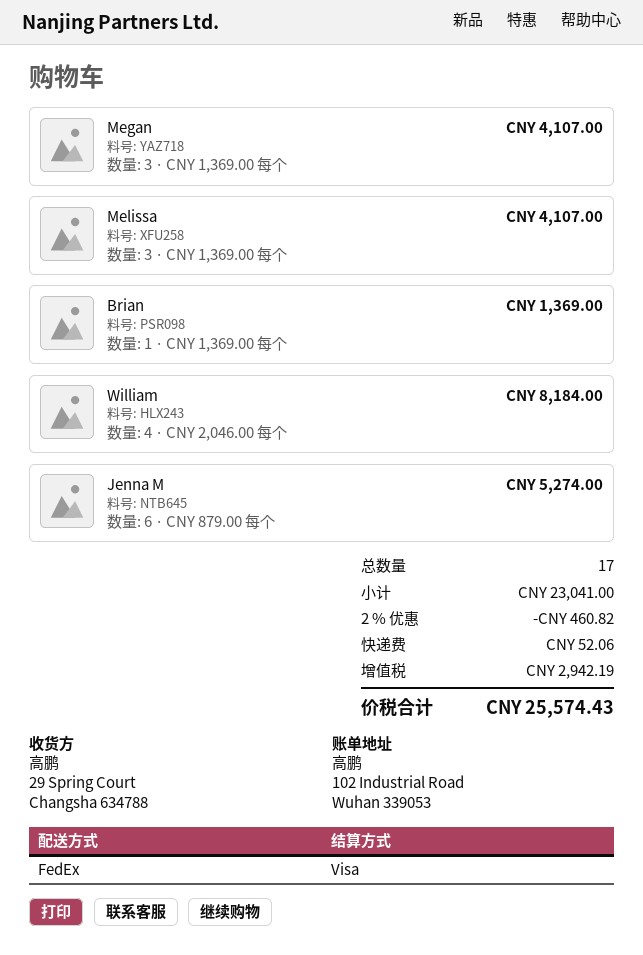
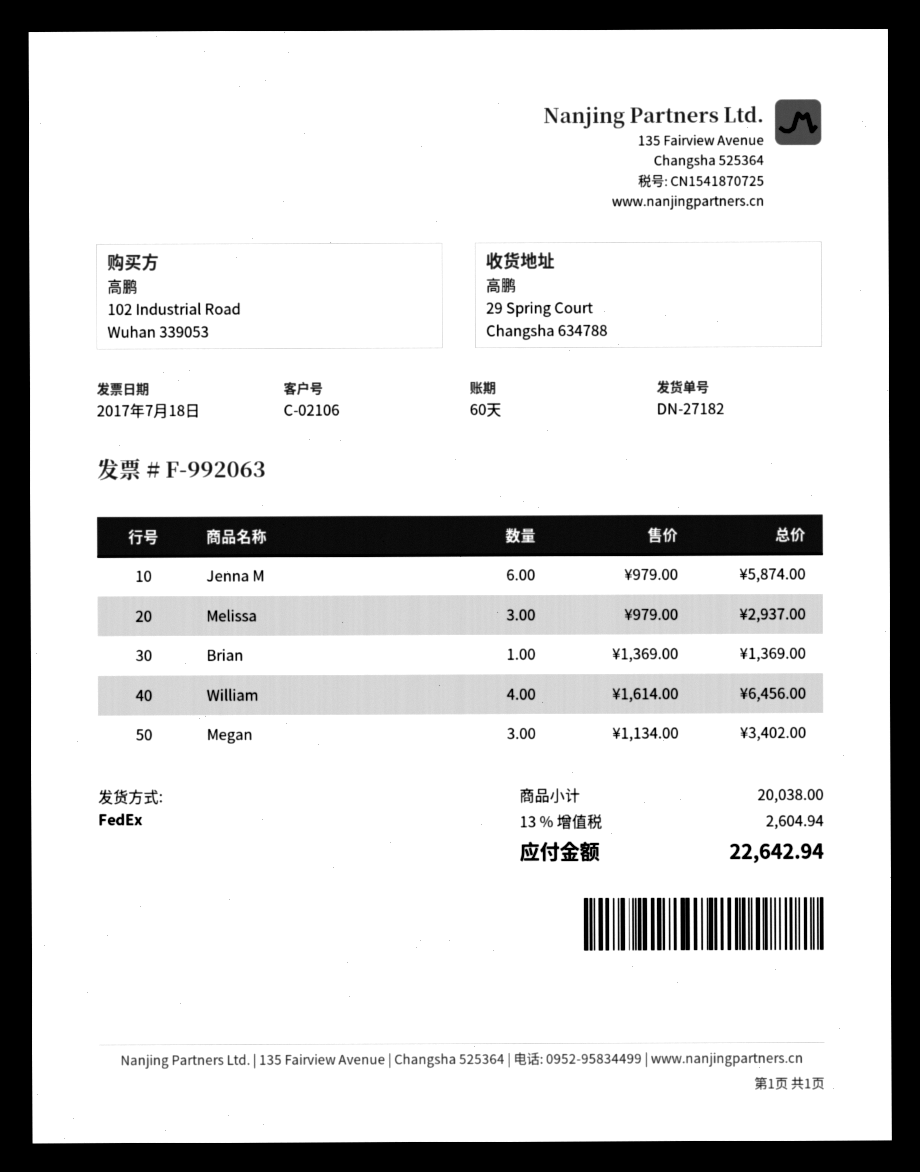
Megan: 3 x 1369.00 = 4107.00 -> 3 x 1134.00 = 3402.00
Melissa: 3 x 1369.00 = 4107.00 -> 3 x 979.00 = 2937.00
William: 4 x 2046.00 = 8184.00 -> 4 x 1614.00 = 6456.00
Jenna M: 6 x 879.00 = 5274.00 -> 6 x 979.00 = 5874.00
subtotal: 23041.00 -> 20038.00
discount: 2% = 460.82 -> none
shipping: 52.06 -> none
tax: 2942.19 -> 2604.94
total: 25574.43 -> 22642.94

